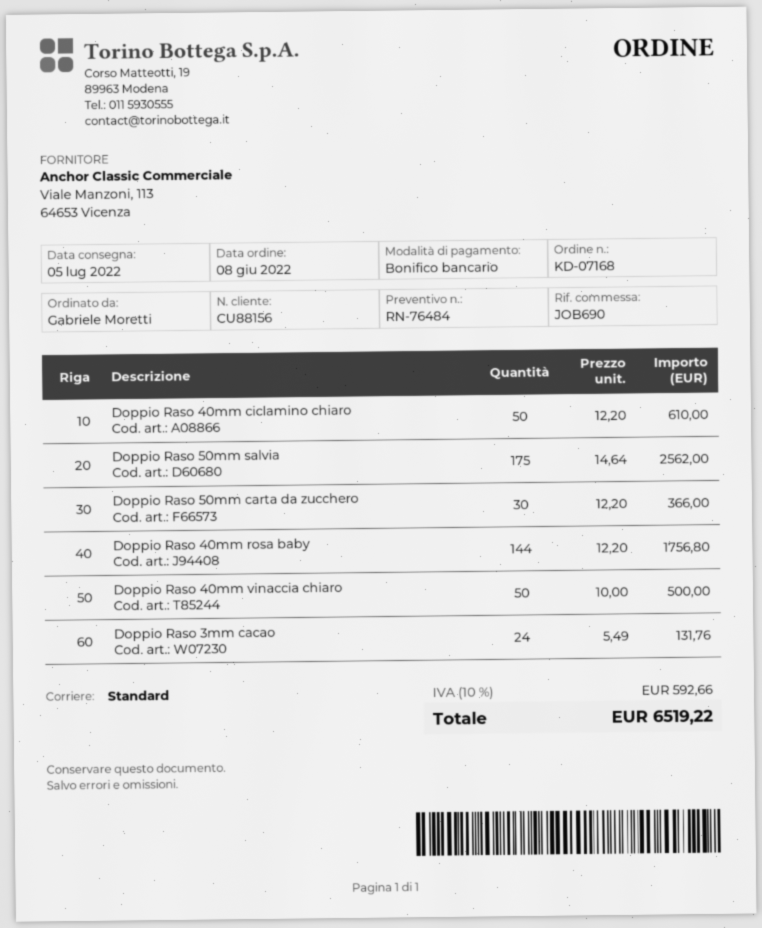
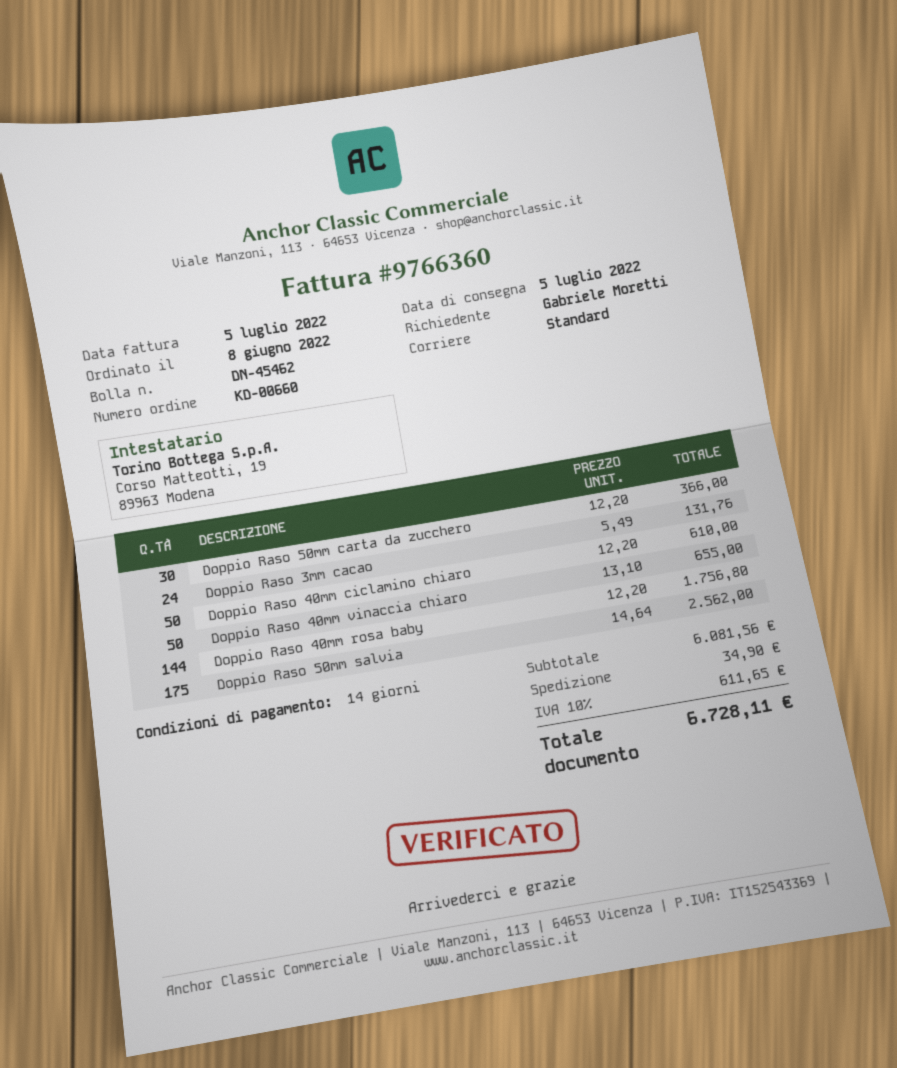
order number: KD-07168 -> KD-00660
Doppio Raso 40mm vinaccia chiaro: 50 x 10.00 = 500.00 -> 50 x 13.10 = 655.00
shipping: none -> 34.90
tax: 10% = 592.66 -> 10% = 611.65
total: 6519.22 -> 6728.11

